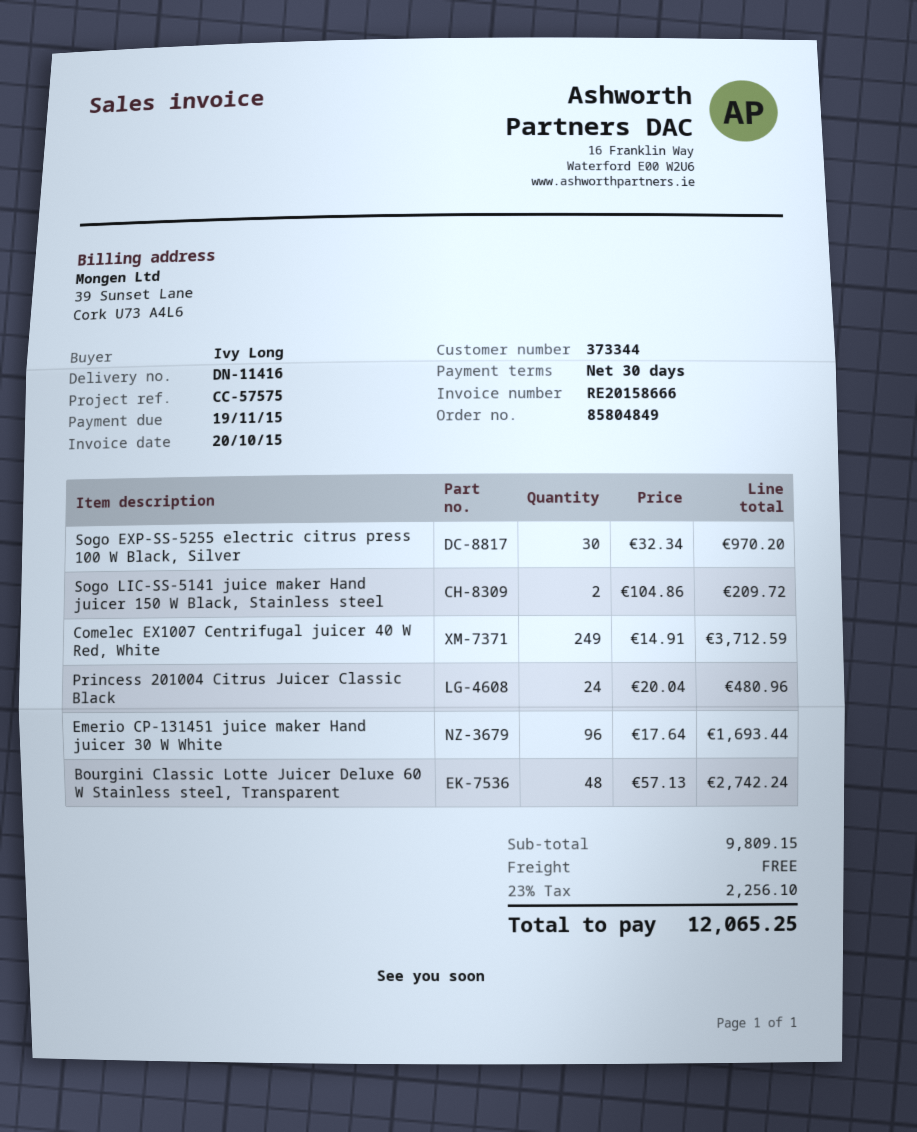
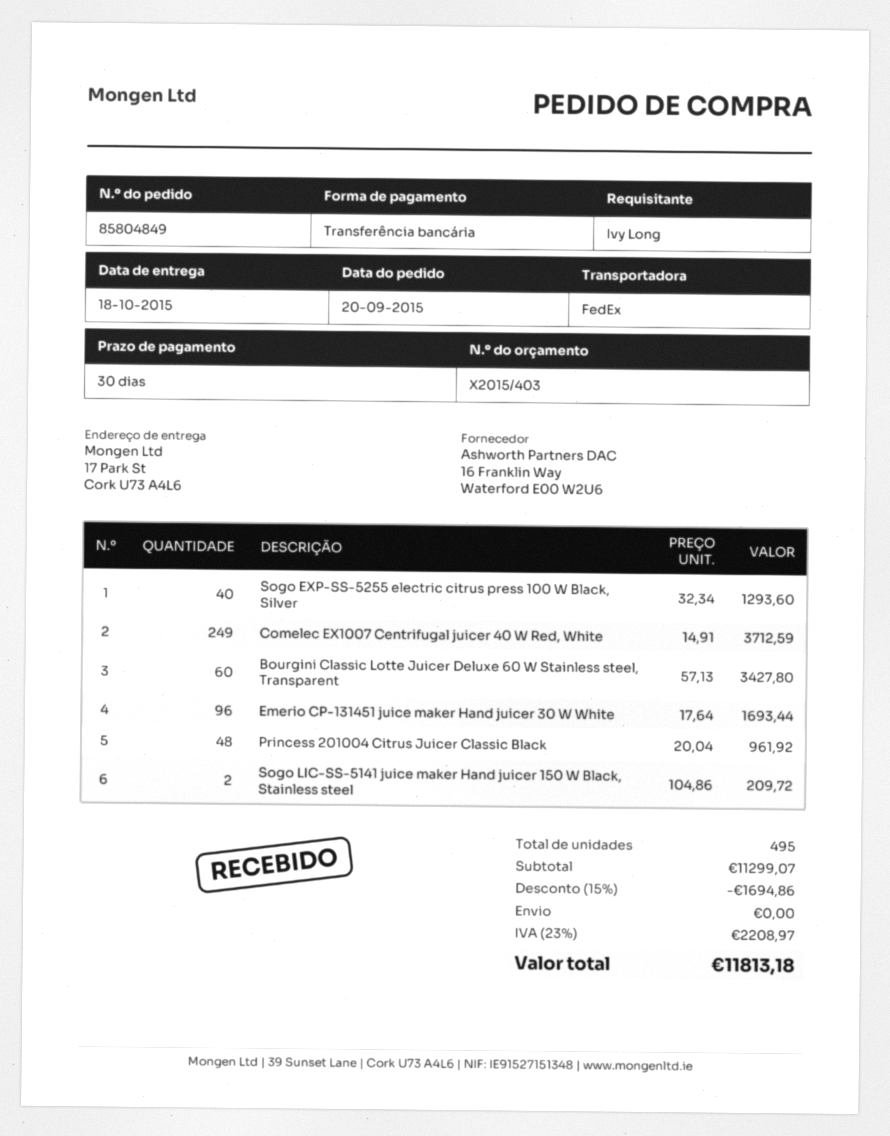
Sogo EXP-SS-5255 electric citrus press 100 W Black, Silver: 30 x 32.34 = 970.20 -> 40 x 32.34 = 1293.60
Princess 201004 Citrus Juicer Classic Black: 24 x 20.04 = 480.96 -> 48 x 20.04 = 961.92
Bourgini Classic Lotte Juicer Deluxe 60 W Stainless steel, Transparent: 48 x 57.13 = 2742.24 -> 60 x 57.13 = 3427.80
subtotal: 9809.15 -> 11299.07
discount: none -> 15% = 1694.86
tax: 23% = 2256.10 -> 23% = 2208.97
total: 12065.25 -> 11813.18

